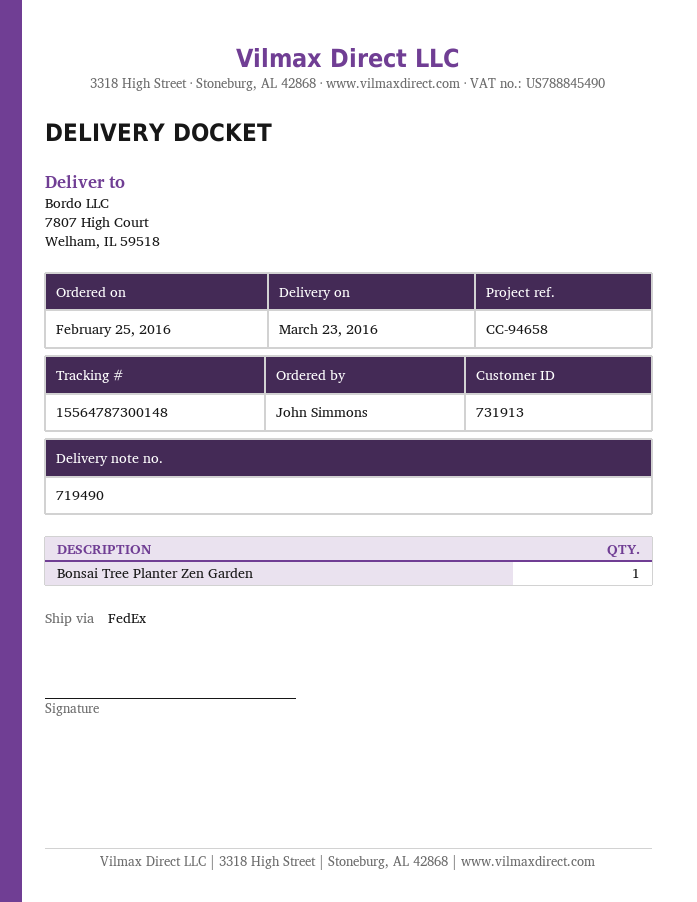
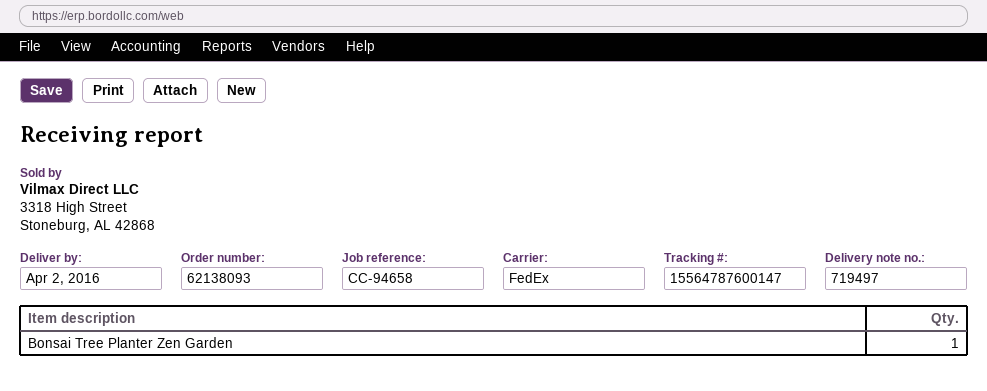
delivery note number: 719490 -> 719497
delivery date: 2016-03-23 -> 2016-04-02
tracking number: 15564787300148 -> 15564787600147

